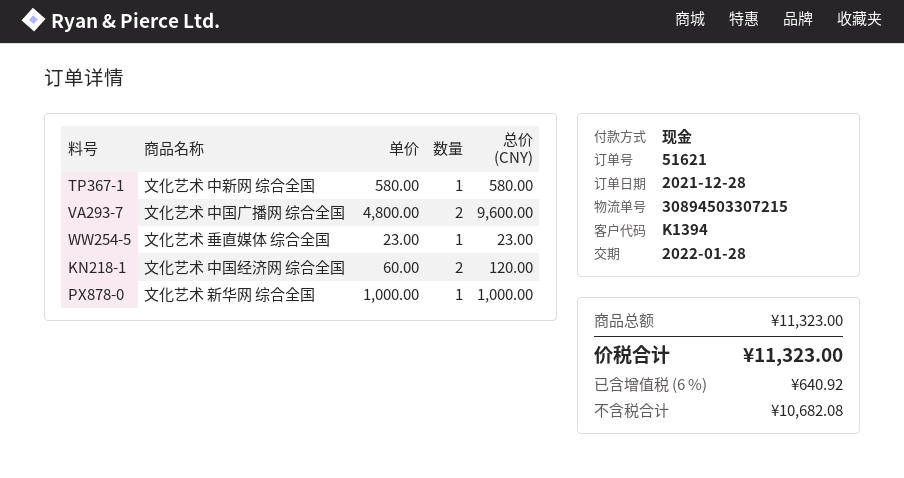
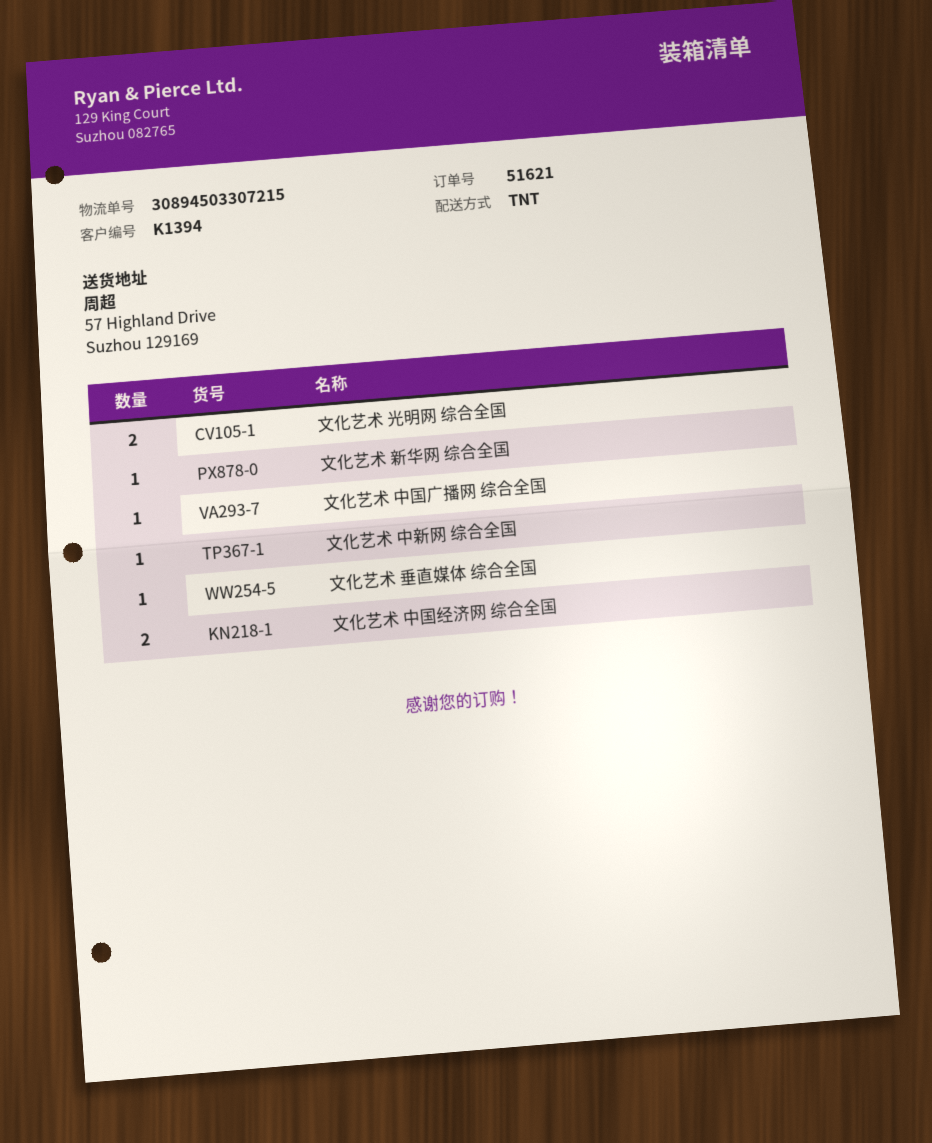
文化艺术 中国广播网 综合全国: 2 -> 1
文化艺术 光明网 综合全国: none -> 2

